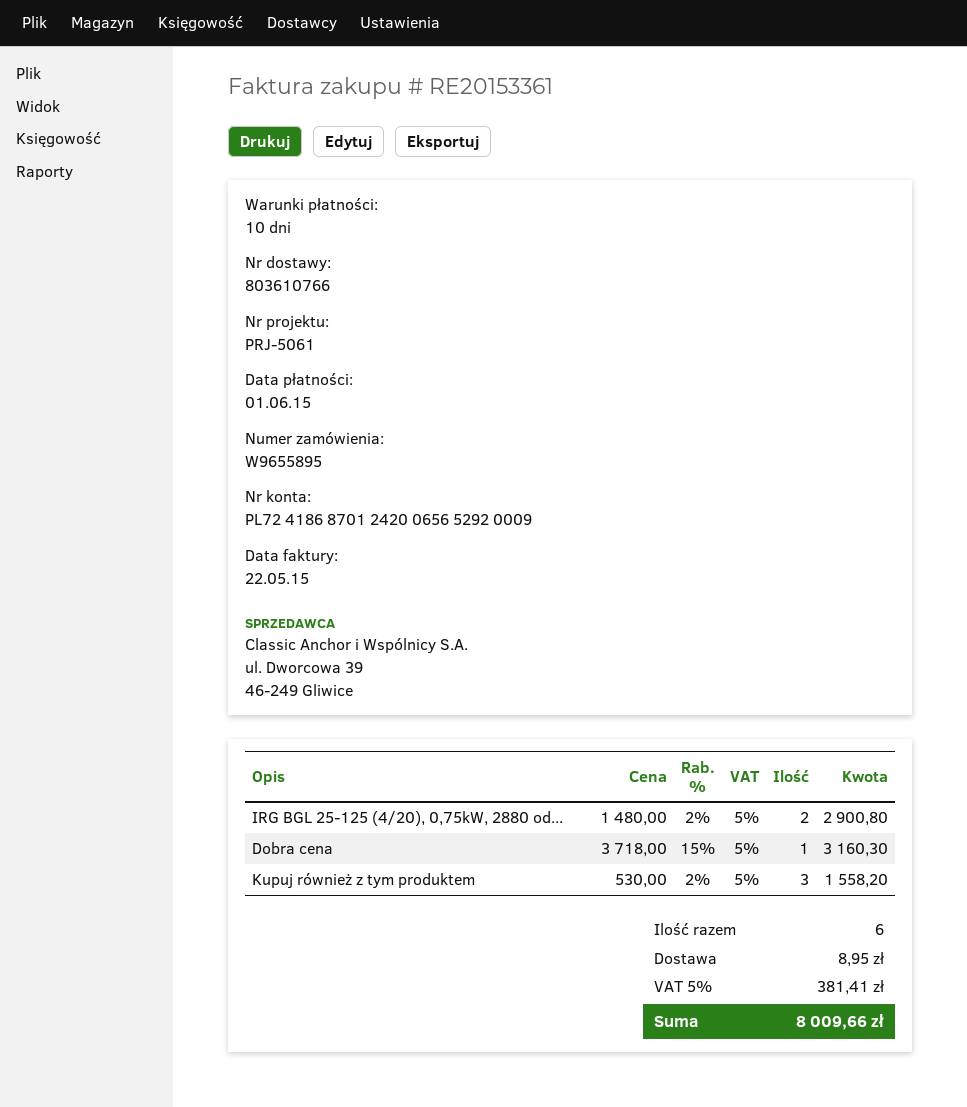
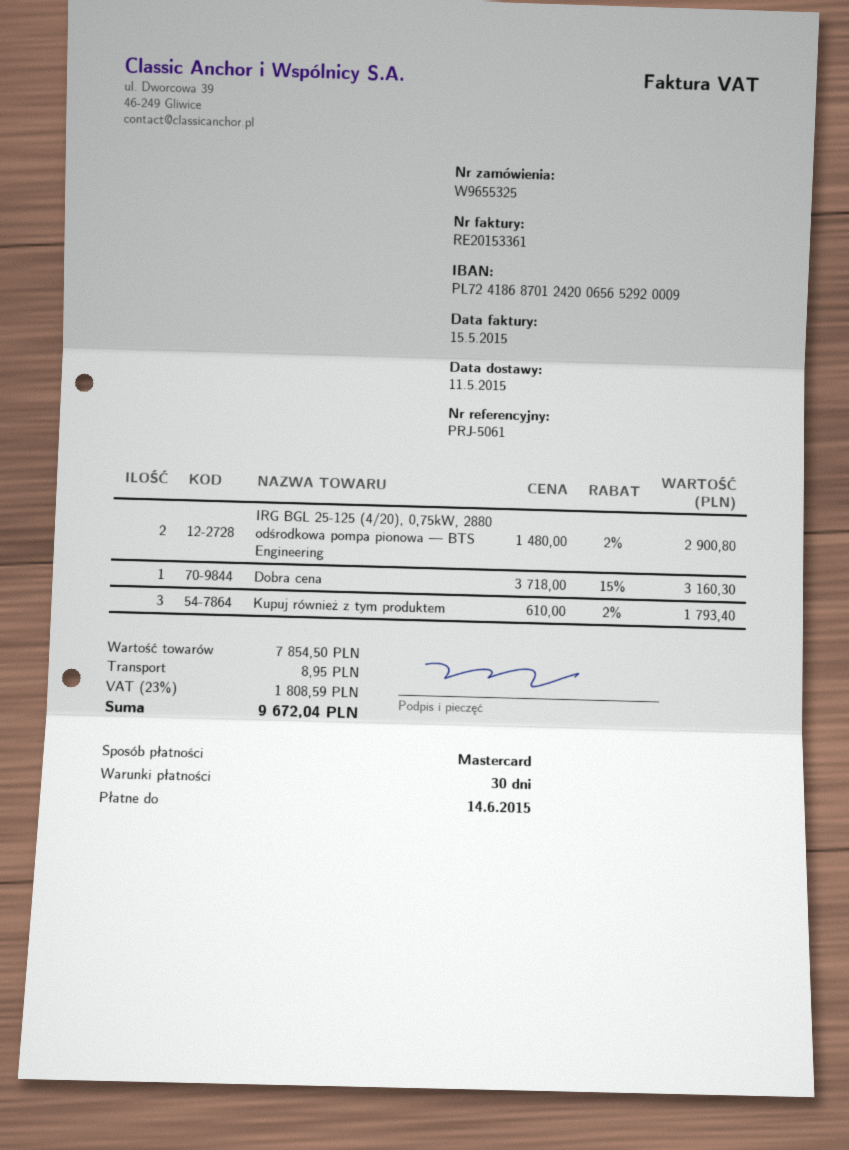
order number: W9655895 -> W9655325
invoice date: 2015-05-22 -> 2015-05-15
payment terms: 10 days -> 30 days
due date: 2015-06-01 -> 2015-06-14
Kupuj również z tym produktem: 3 x 530.00 - 2% = 1558.20 -> 3 x 610.00 - 2% = 1793.40
tax: 5% = 381.41 -> 23% = 1808.59
total: 8009.66 -> 9672.04

